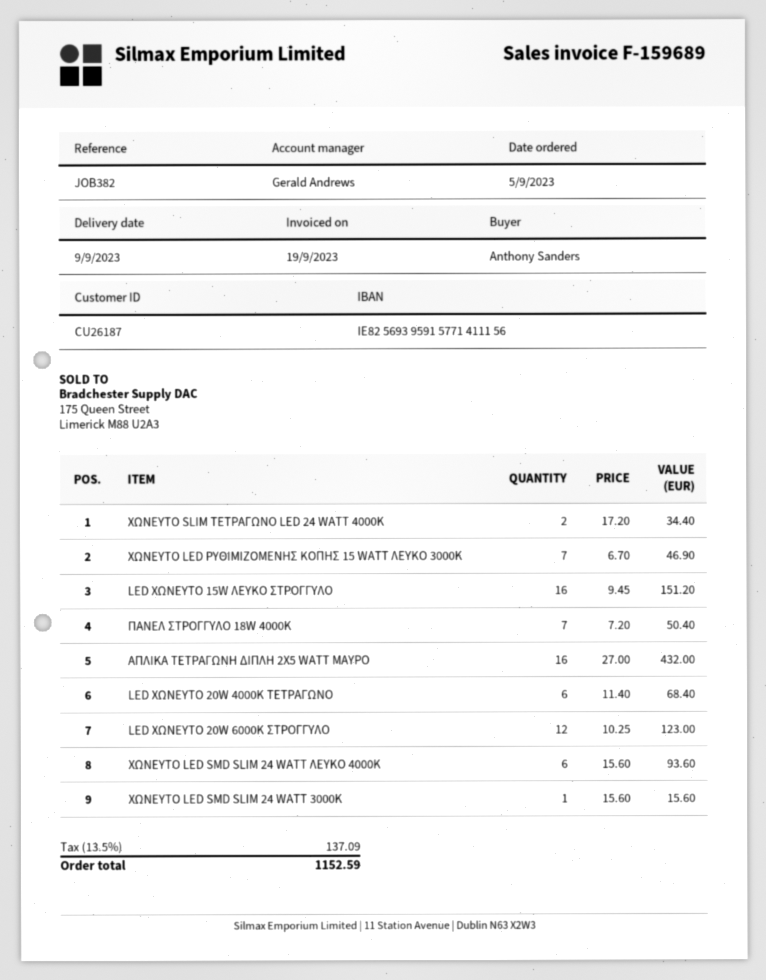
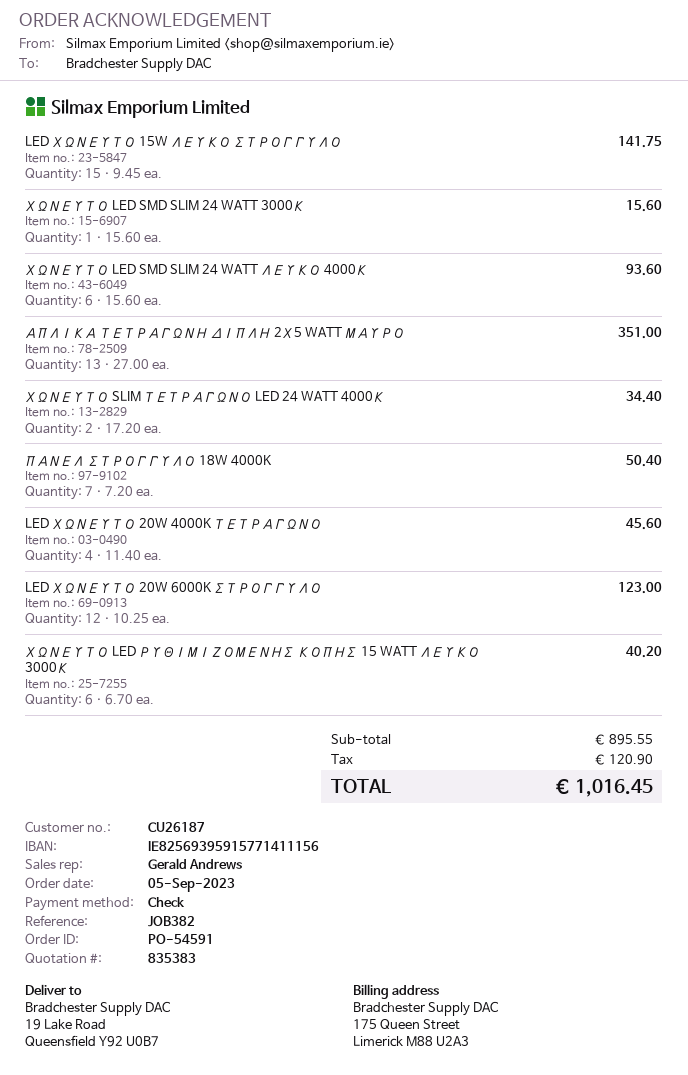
ΧΩΝΕΥΤΟ LED ΡΥΘΙΜΙΖΟΜΕΝΗΣ ΚΟΠΗΣ 15 WATT ΛΕΥΚΟ 3000Κ: 7 x 6.70 = 46.90 -> 6 x 6.70 = 40.20
LED ΧΩΝΕΥΤΟ 15W ΛΕΥΚΟ ΣΤΡΟΓΓΥΛΟ: 16 x 9.45 = 151.20 -> 15 x 9.45 = 141.75
ΑΠΛΙΚΑ ΤΕΤΡΑΓΩΝΗ ΔΙΠΛΗ 2Χ5 WATT ΜΑΥΡΟ: 16 x 27.00 = 432.00 -> 13 x 27.00 = 351.00
LED ΧΩΝΕΥΤΟ 20W 4000K ΤΕΤΡΑΓΩΝΟ: 6 x 11.40 = 68.40 -> 4 x 11.40 = 45.60
tax: 137.09 -> 120.90
total: 1152.59 -> 1016.45

